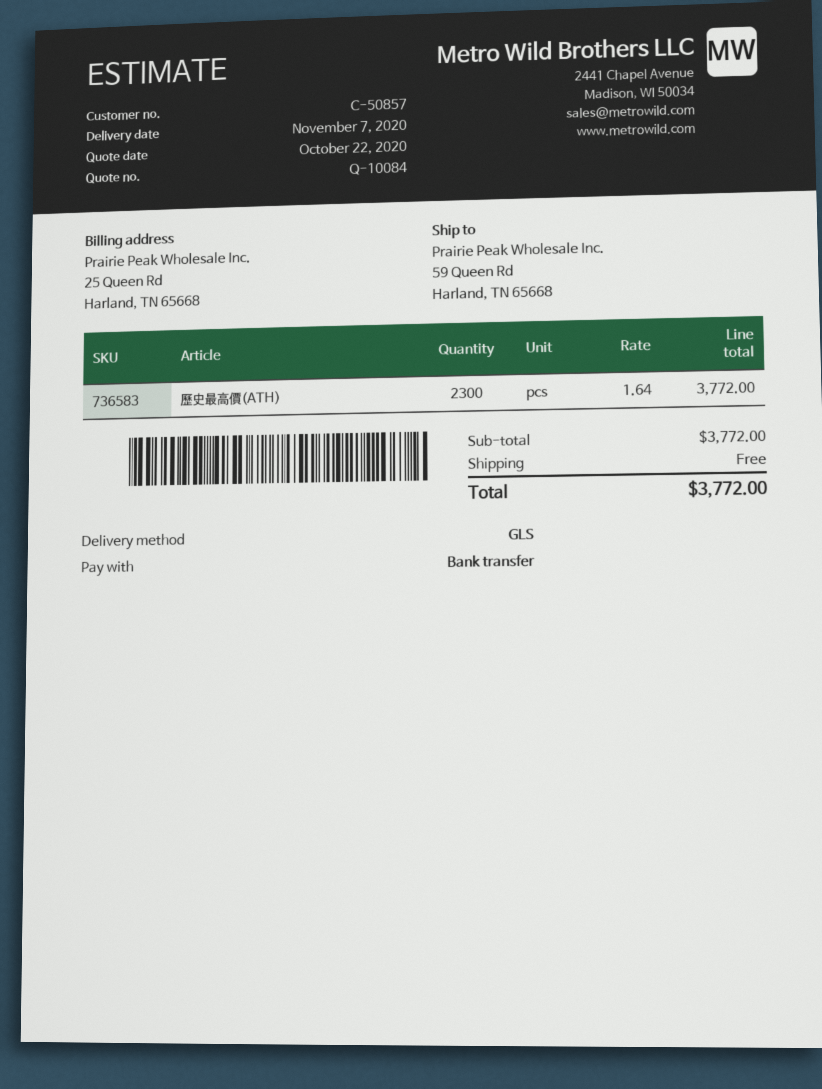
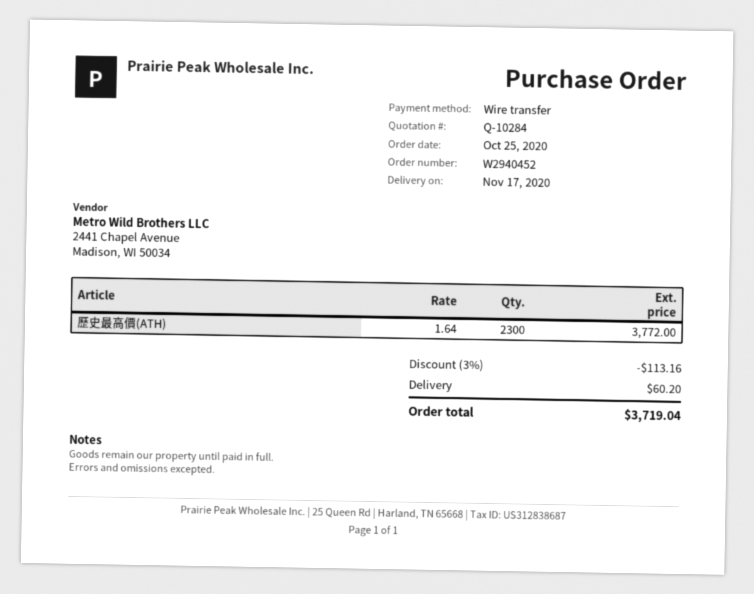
quote number: Q-10084 -> Q-10284
delivery date: 2020-11-07 -> 2020-11-17
discount: none -> 3% = 113.16
shipping: 0.00 -> 60.20
total: 3772.00 -> 3719.04

